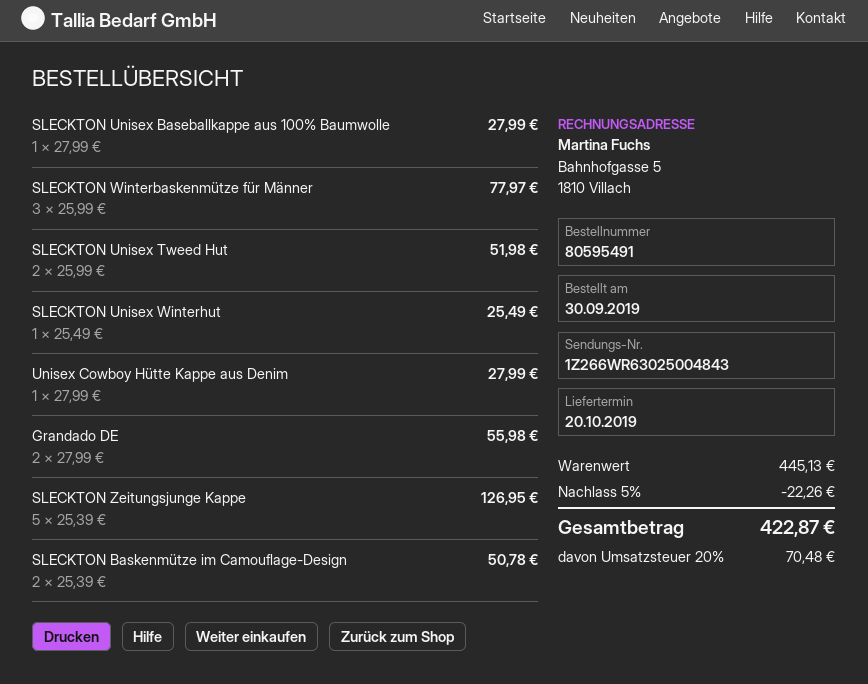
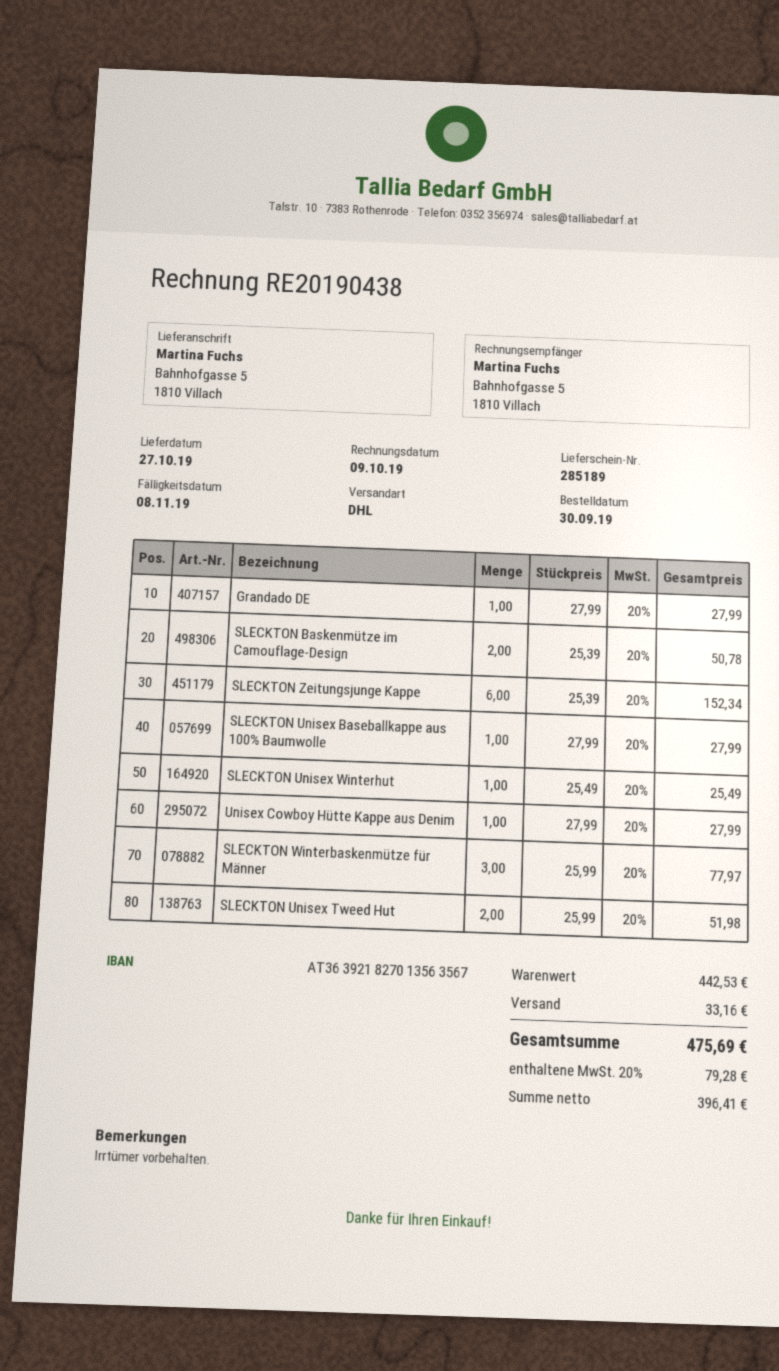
delivery date: 2019-10-20 -> 2019-10-27
Grandado DE: 2 x 27.99 = 55.98 -> 1 x 27.99 = 27.99
SLECKTON Zeitungsjunge Kappe: 5 x 25.39 = 126.95 -> 6 x 25.39 = 152.34
subtotal: 445.13 -> 442.53
discount: 5% = 22.26 -> none
shipping: none -> 33.16
tax: 20% = 70.48 -> 20% = 79.28
total: 422.87 -> 475.69

